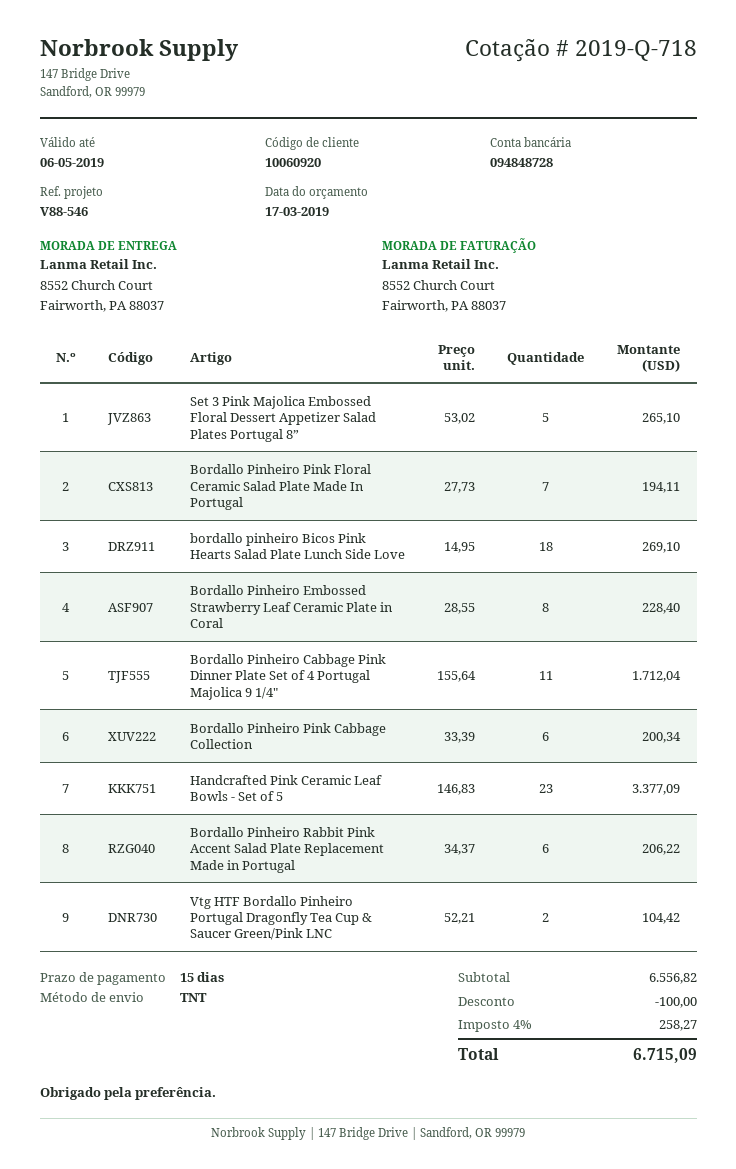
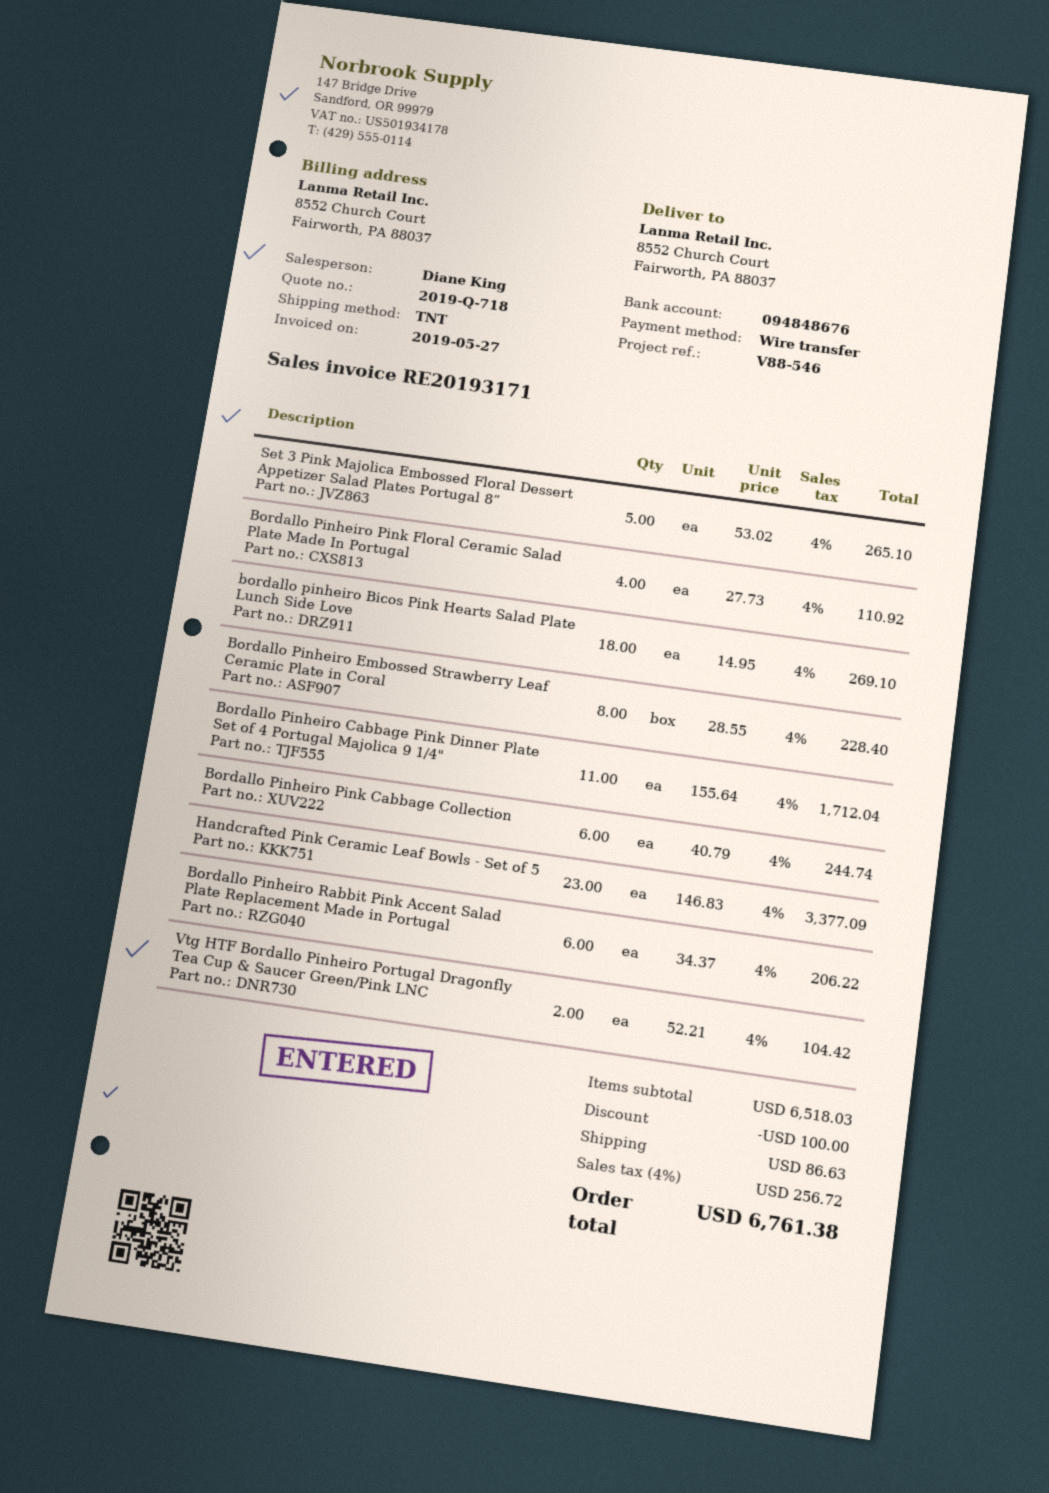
bank account: 094848728 -> 094848676
Bordallo Pinheiro Pink Floral Ceramic Salad Plate Made In Portugal: 7 x 27.73 = 194.11 -> 4 x 27.73 = 110.92
Bordallo Pinheiro Pink Cabbage Collection: 6 x 33.39 = 200.34 -> 6 x 40.79 = 244.74
subtotal: 6556.82 -> 6518.03
shipping: none -> 86.63
tax: 4% = 258.27 -> 4% = 256.72
total: 6715.09 -> 6761.38

